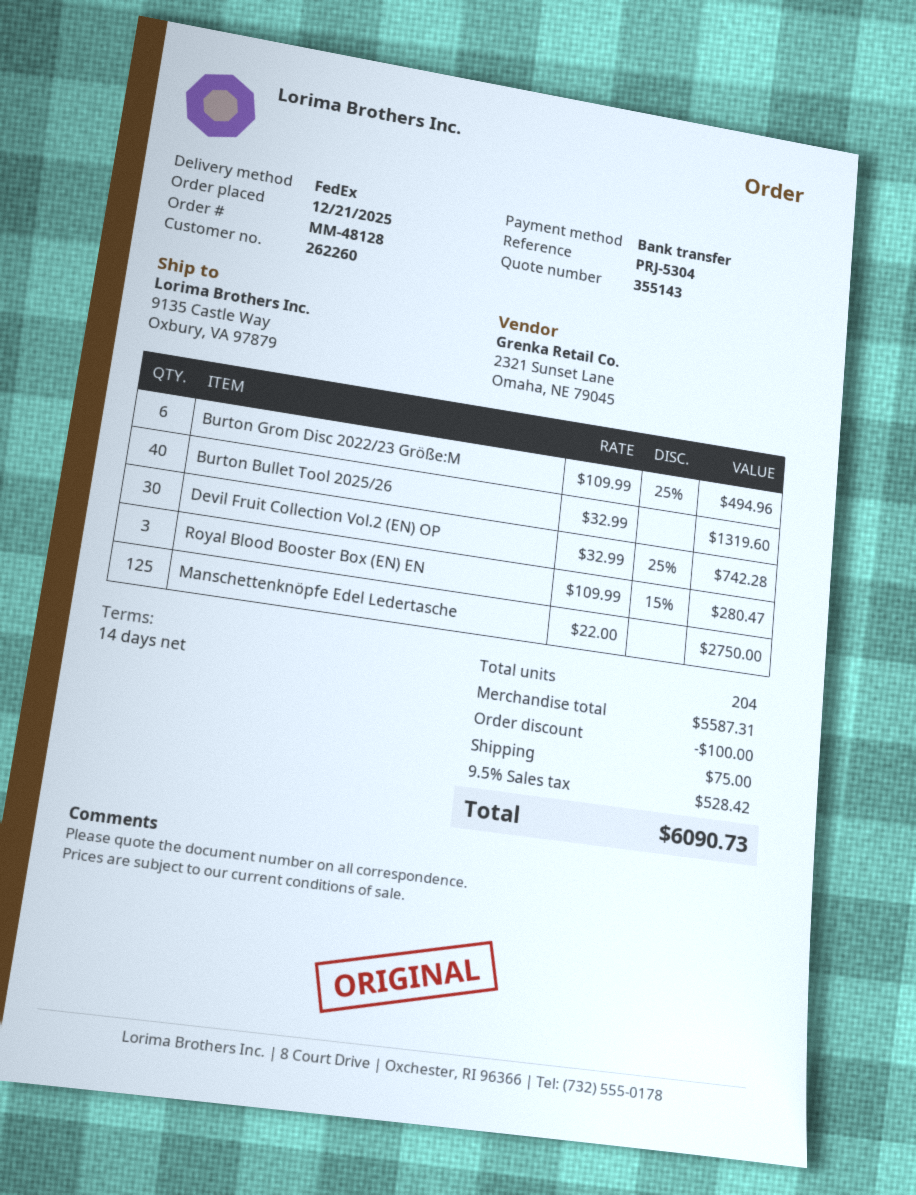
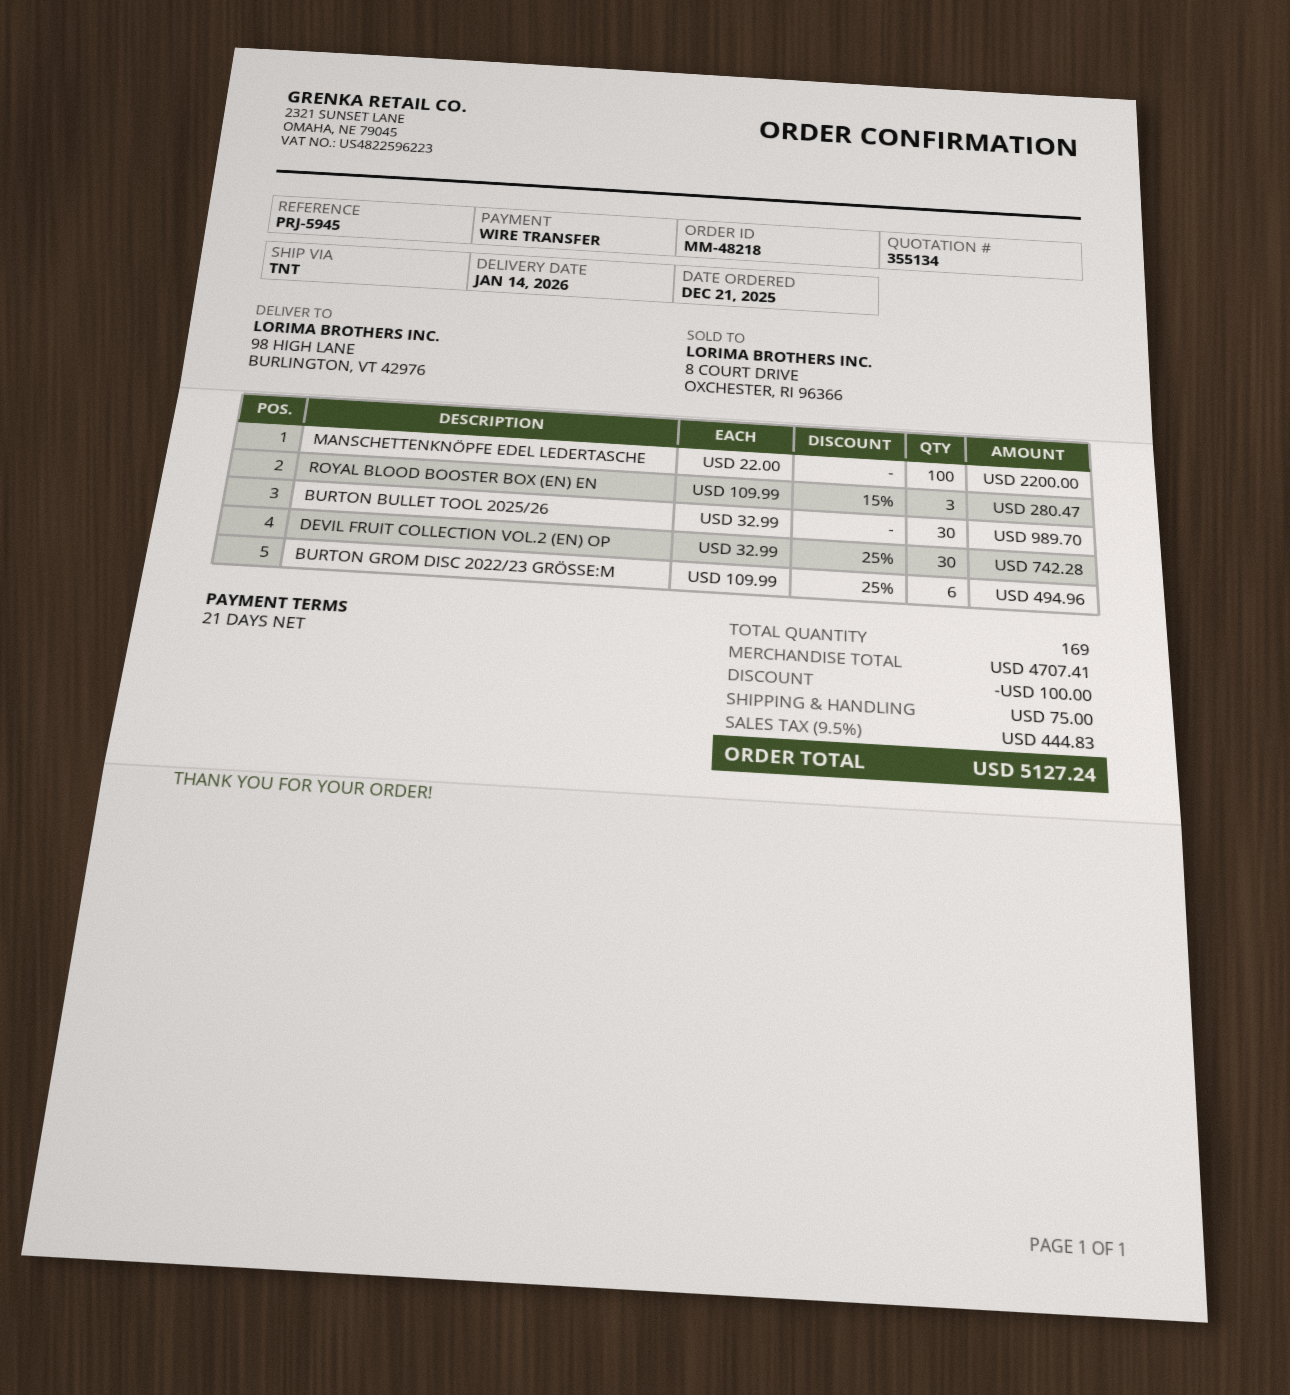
quote number: 355143 -> 355134
order number: MM-48128 -> MM-48218
payment terms: 14 days -> 21 days
reference: PRJ-5304 -> PRJ-5945
shipping method: FedEx -> TNT
ship to: 9135 Castle Way, Oxbury, VA 97879 -> 98 HIGH LANE, BURLINGTON, VT 42976
Burton Bullet Tool 2025/26: 40 x 32.99 = 1319.60 -> 30 x 32.99 = 989.70
Manschettenknöpfe Edel Ledertasche: 125 x 22.00 = 2750.00 -> 100 x 22.00 = 2200.00
total quantity: 204 -> 169
subtotal: 5587.31 -> 4707.41
tax: 9.5% = 528.42 -> 9.5% = 444.83
total: 6090.73 -> 5127.24

